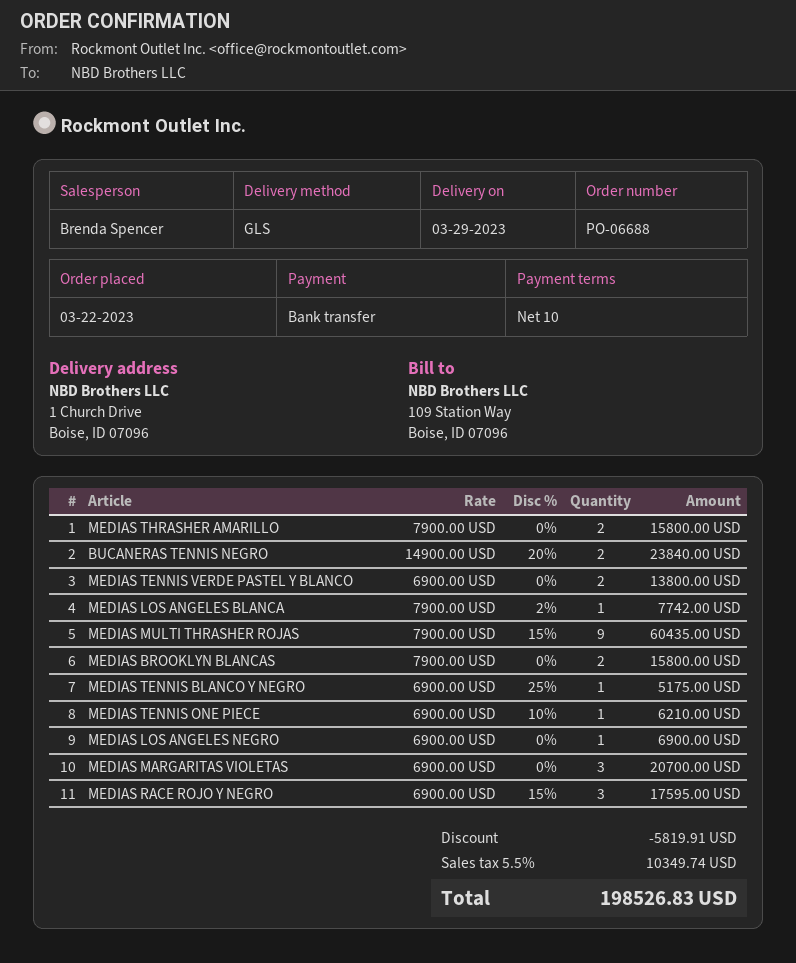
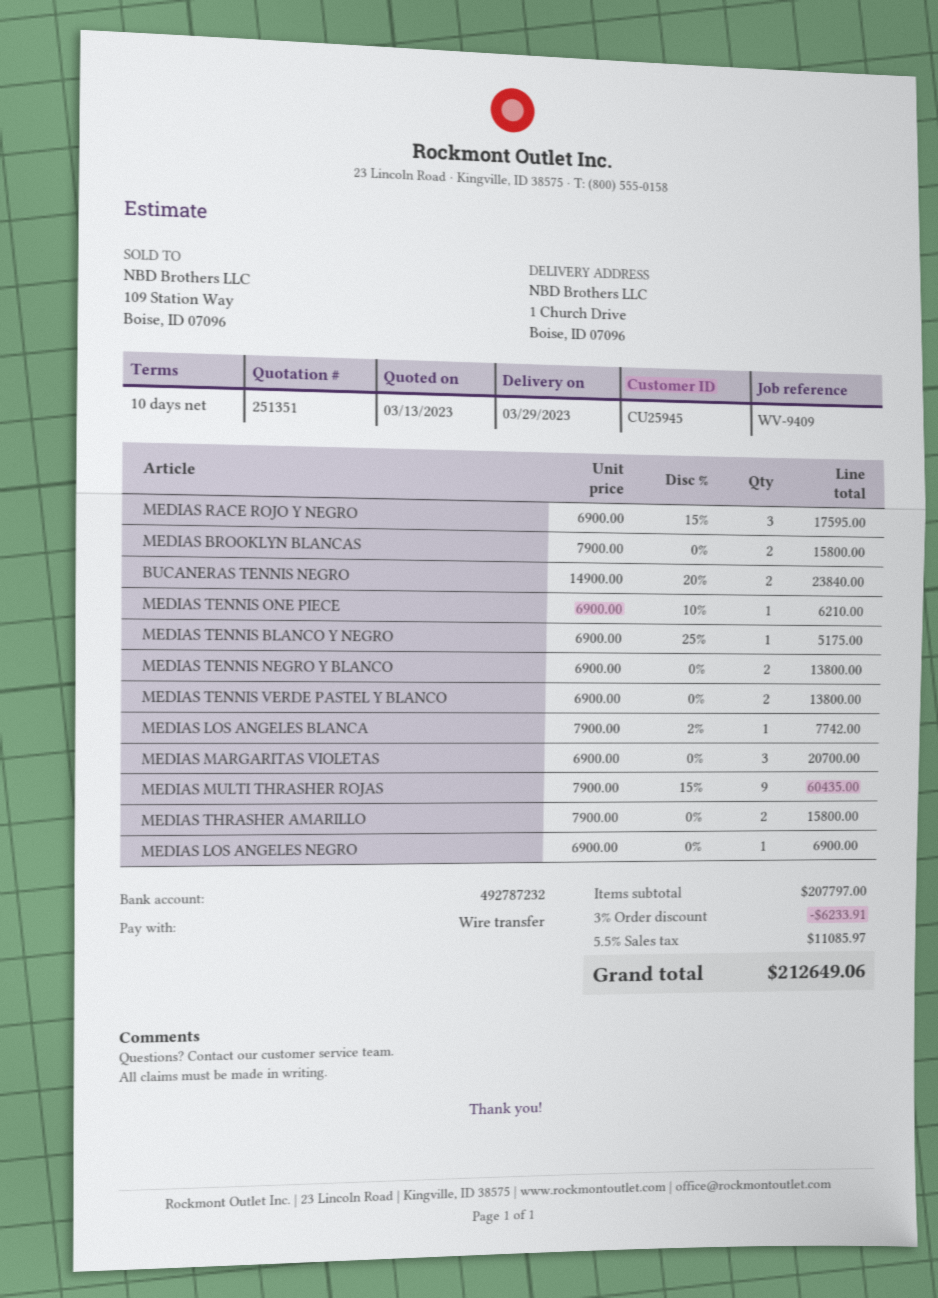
MEDIAS TENNIS NEGRO Y BLANCO: none -> 2 x 6900.00 = 13800.00
discount: 5819.91 -> 6233.91
tax: 5.5% = 10349.74 -> 5.5% = 11085.97
total: 198526.83 -> 212649.06

